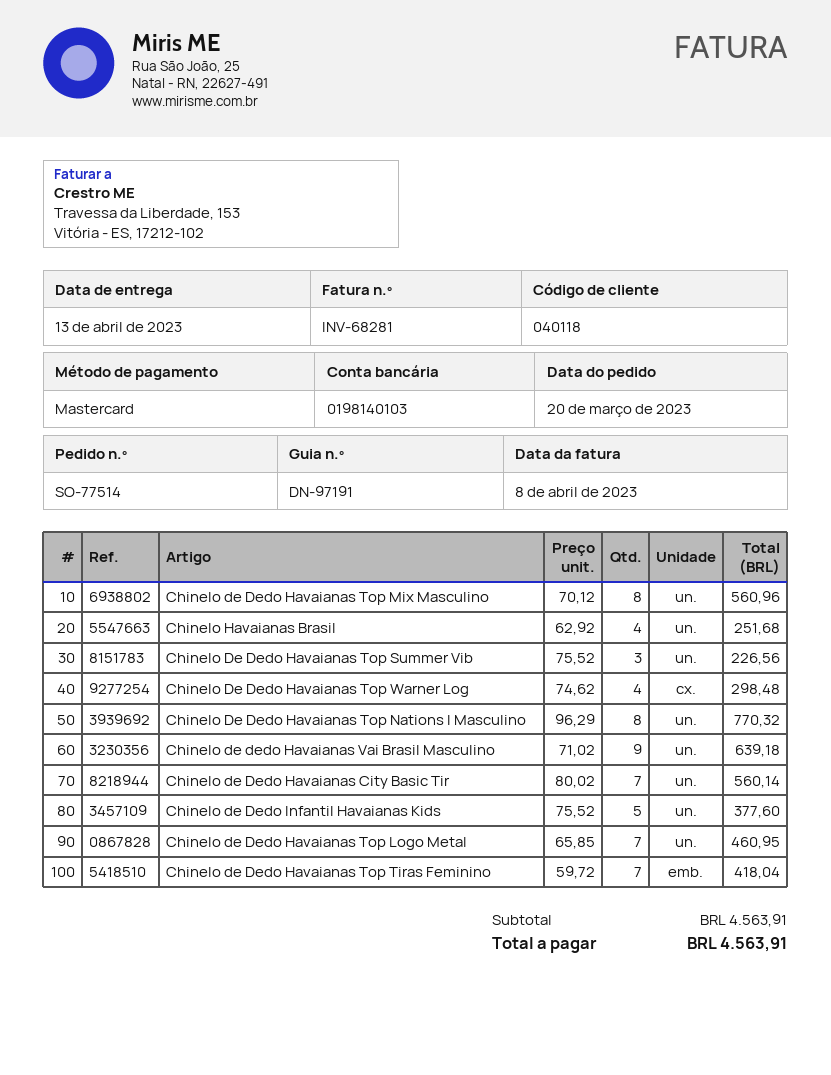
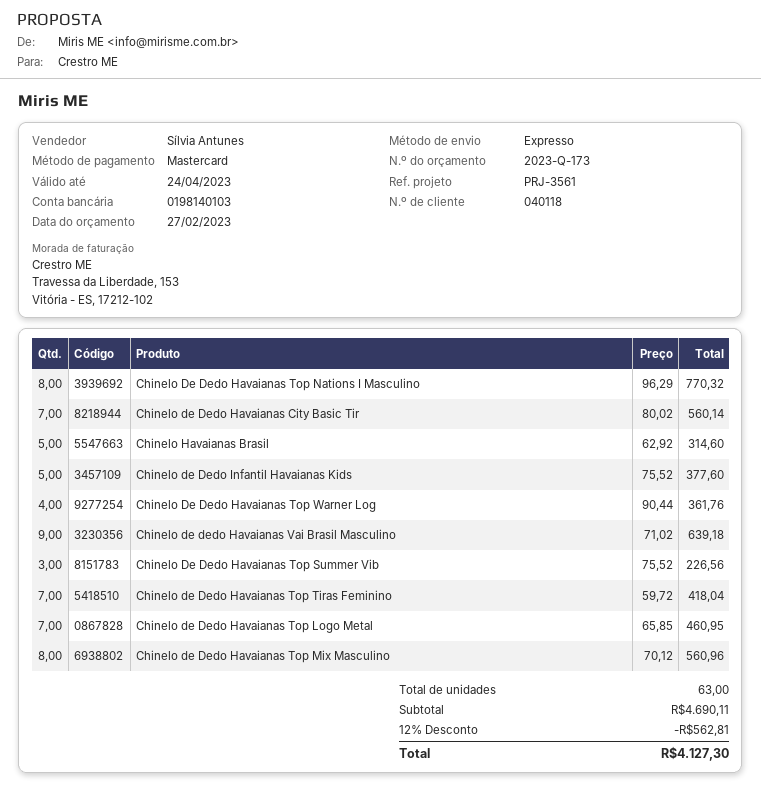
Chinelo Havaianas Brasil: 4 x 62.92 = 251.68 -> 5 x 62.92 = 314.60
Chinelo De Dedo Havaianas Top Warner Log: 4 x 74.62 = 298.48 -> 4 x 90.44 = 361.76
subtotal: 4563.91 -> 4690.11
discount: none -> 12% = 562.81
total: 4563.91 -> 4127.30

